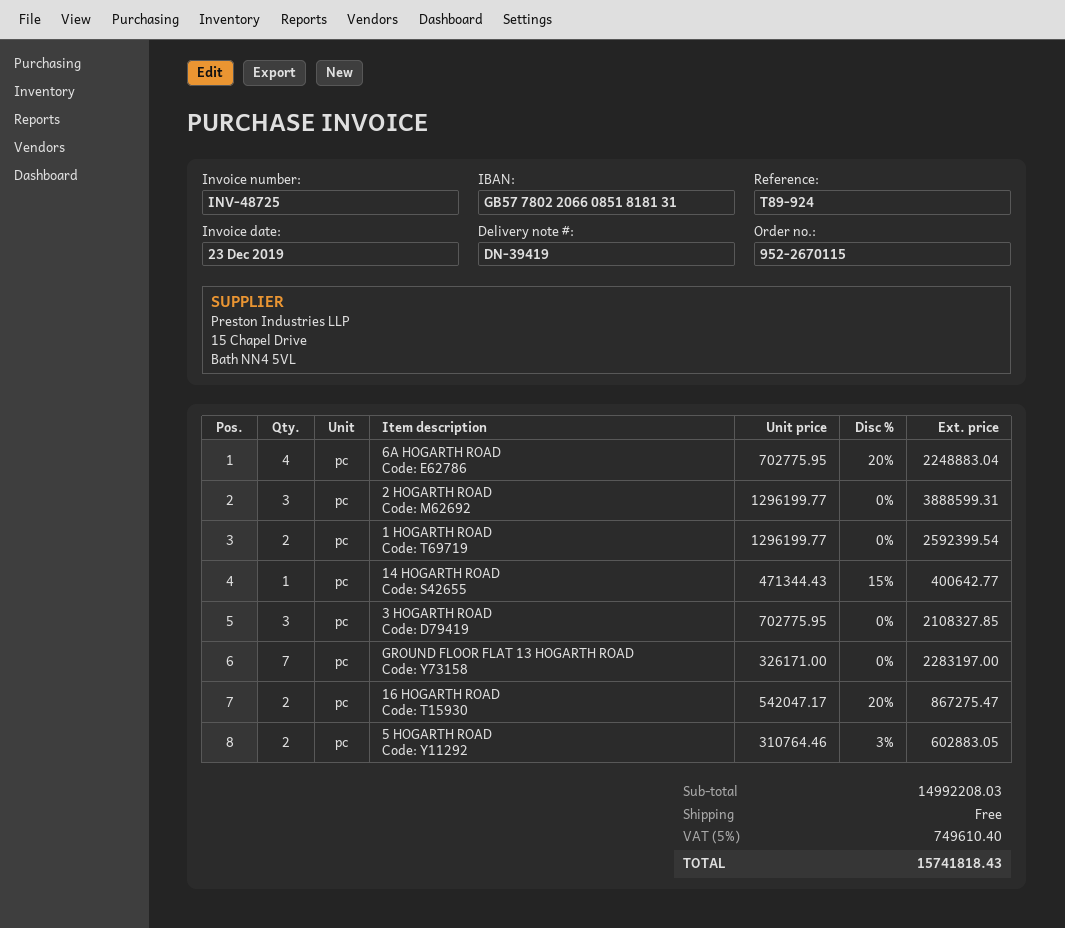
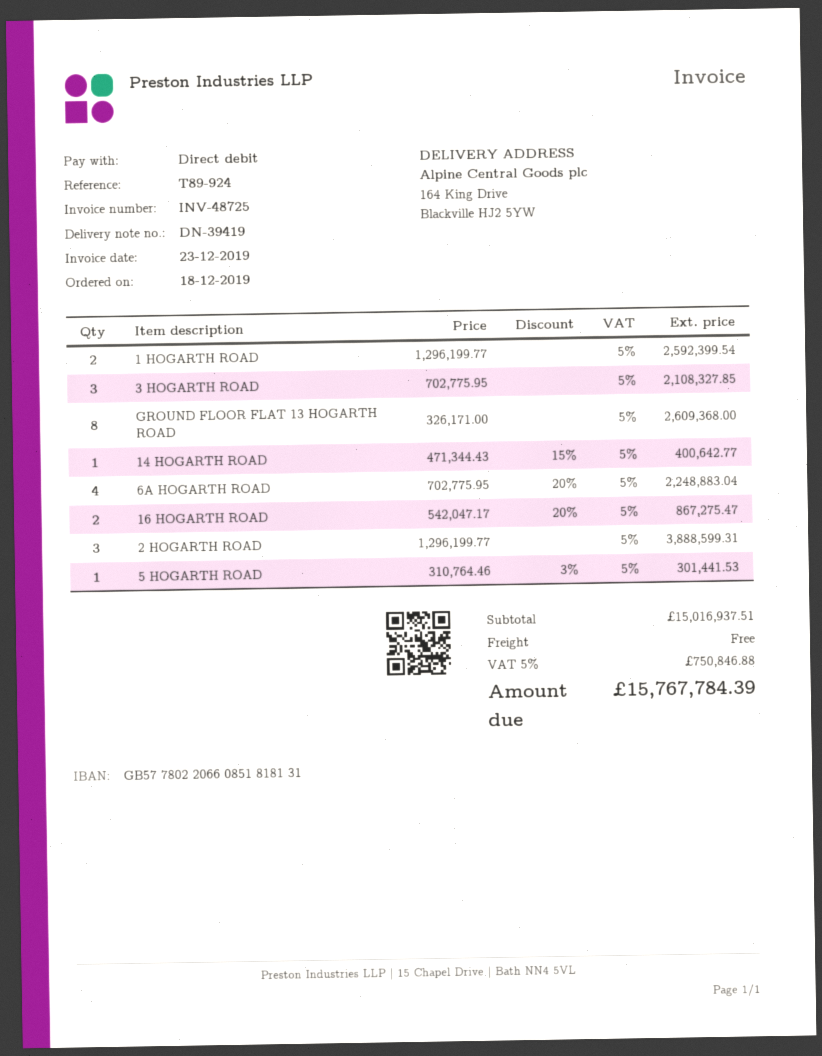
GROUND FLOOR FLAT 13 HOGARTH ROAD: 7 x 326171.00 = 2283197.00 -> 8 x 326171.00 = 2609368.00
5 HOGARTH ROAD: 2 x 310764.46 - 3% = 602883.05 -> 1 x 310764.46 - 3% = 301441.53
subtotal: 14992208.03 -> 15016937.51
tax: 5% = 749610.40 -> 5% = 750846.88
total: 15741818.43 -> 15767784.39

